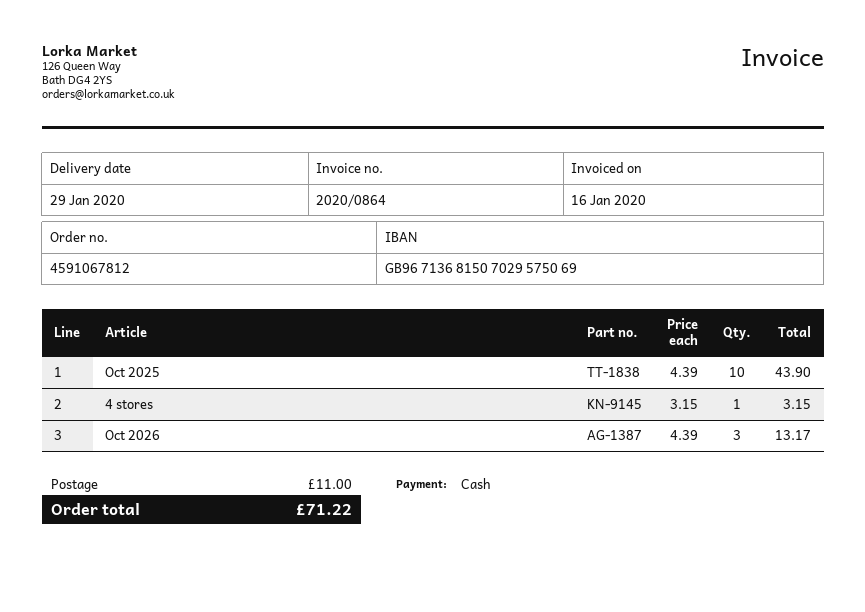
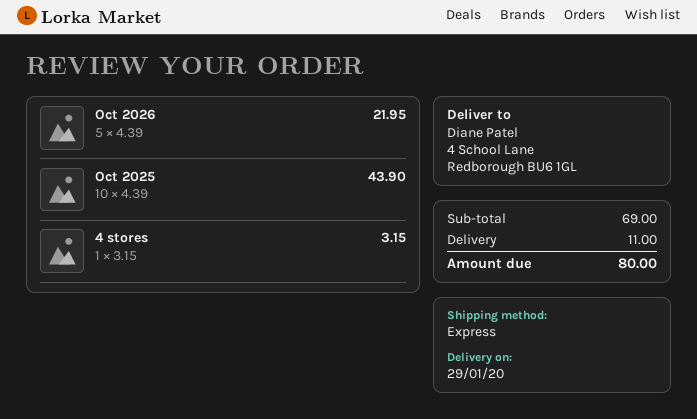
Oct 2026: 3 x 4.39 = 13.17 -> 5 x 4.39 = 21.95
total: 71.22 -> 80.00

